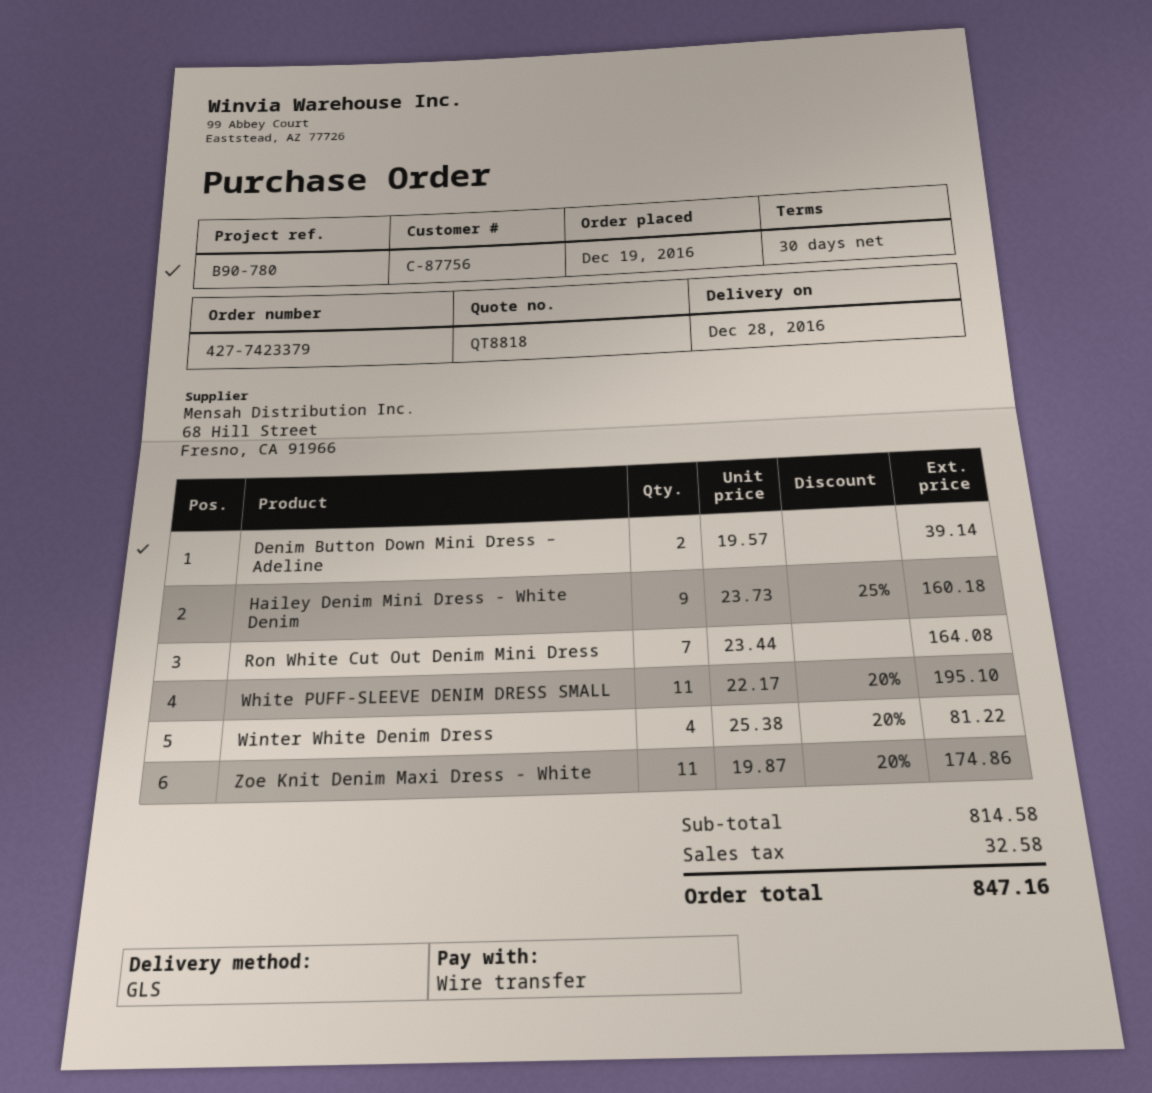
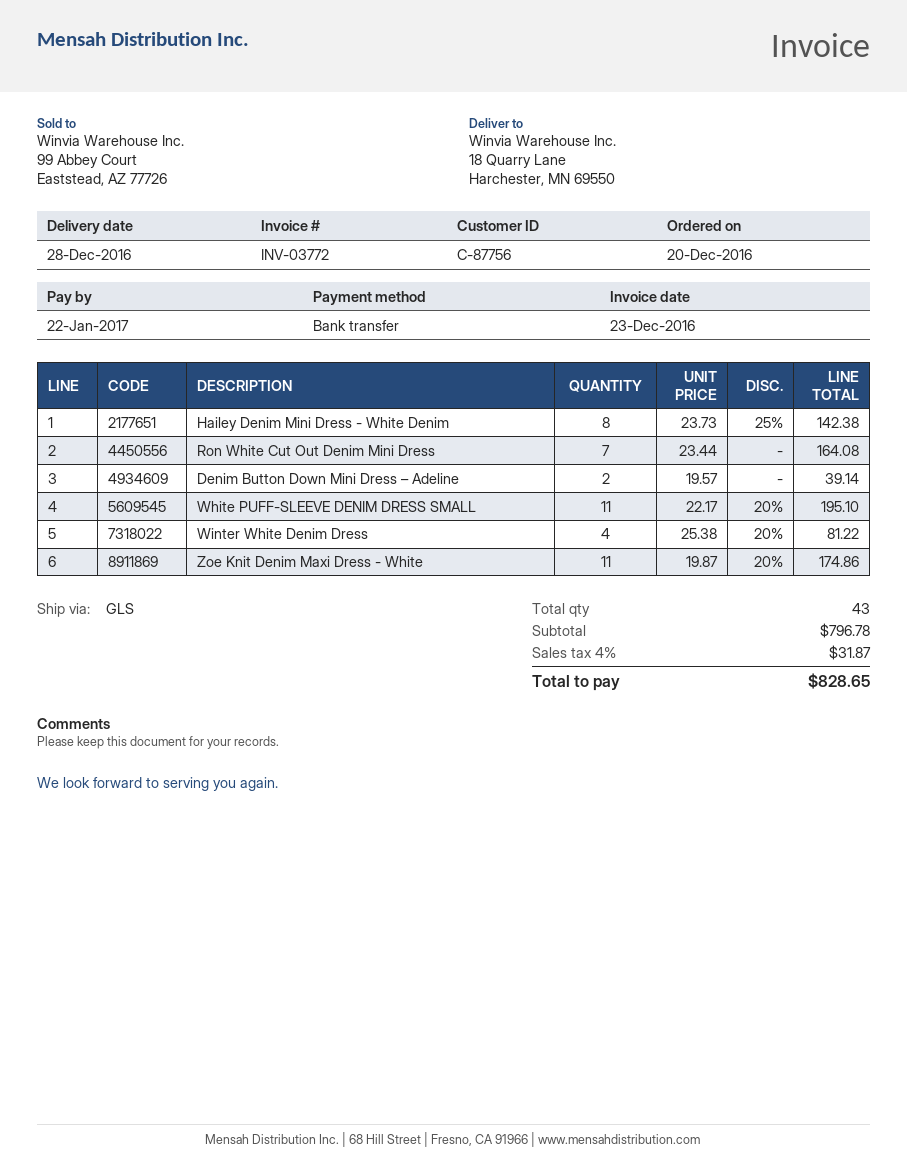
order date: 2016-12-19 -> 2016-12-20
Hailey Denim Mini Dress - White Denim: 9 x 23.73 - 25% = 160.18 -> 8 x 23.73 - 25% = 142.38
subtotal: 814.58 -> 796.78
tax: 32.58 -> 31.87
total: 847.16 -> 828.65

